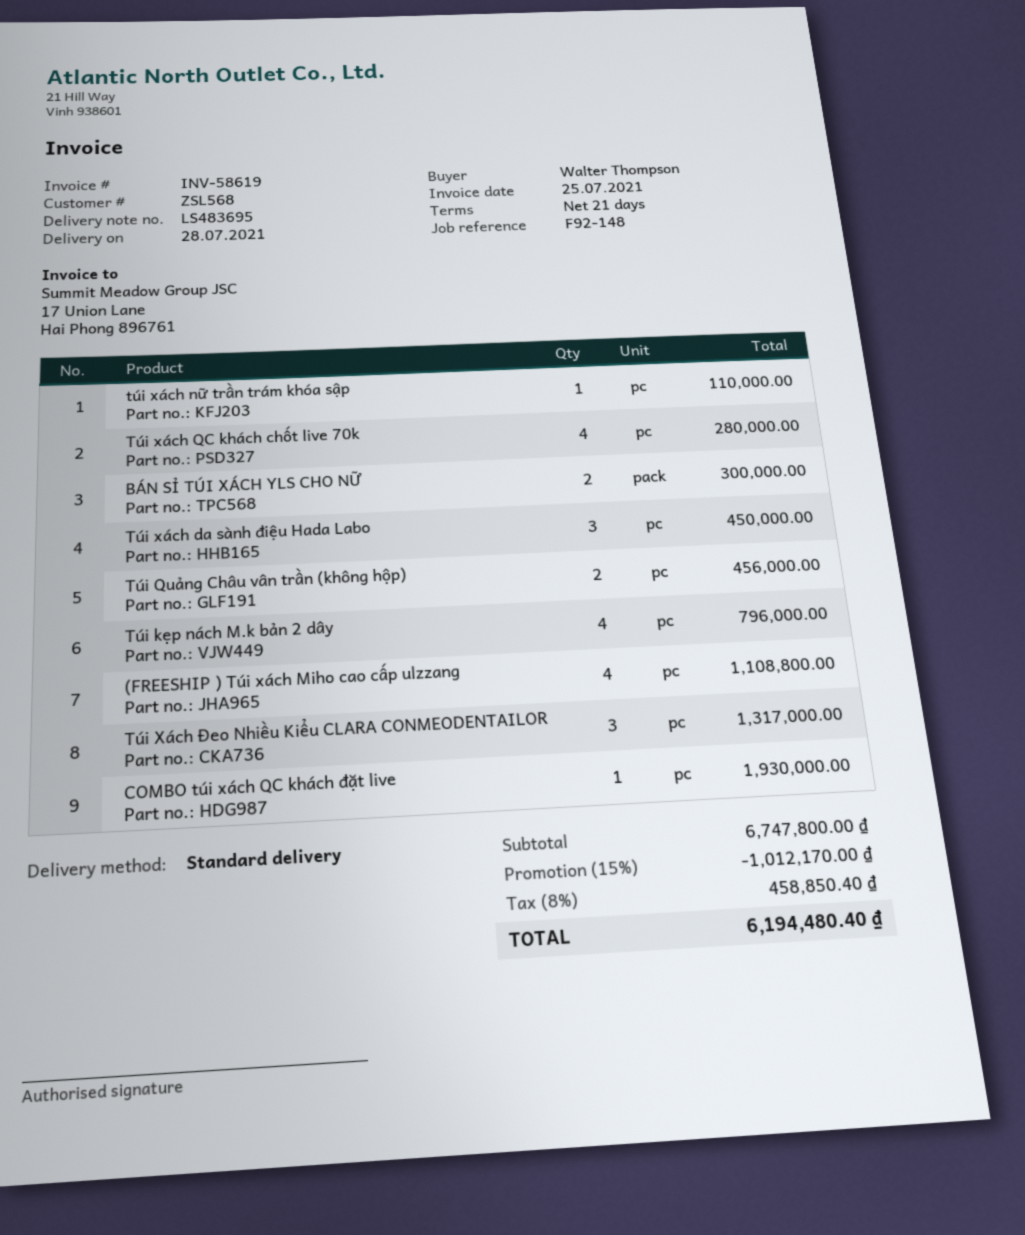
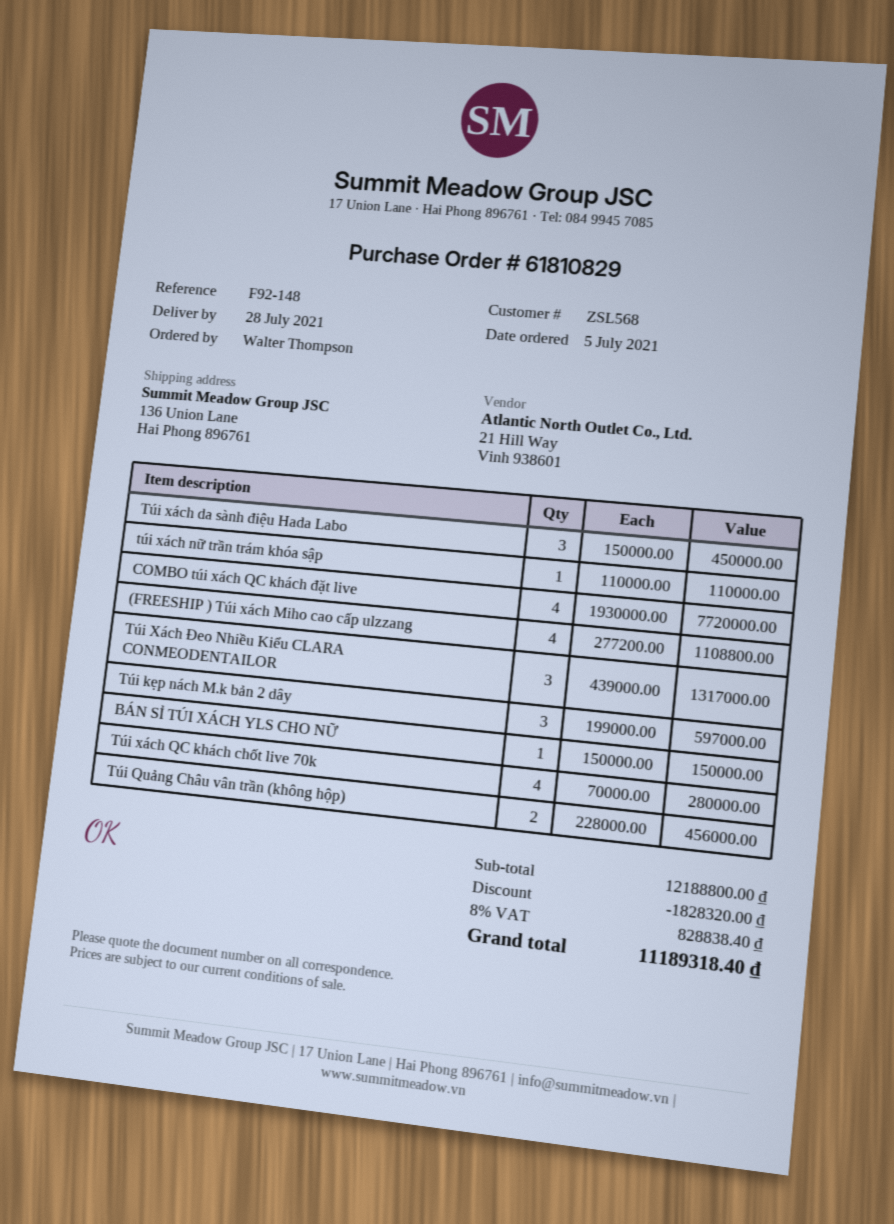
BÁN SỈ TÚI XÁCH YLS CHO NỮ: 2 for 300000.00 -> 1 for 150000.00
Túi kẹp nách M.k bản 2 dây: 4 for 796000.00 -> 3 for 597000.00
COMBO túi xách QC khách đặt live: 1 for 1930000.00 -> 4 for 7720000.00
subtotal: 6747800.00 -> 12188800.00
discount: 1012170.00 -> 1828320.00
tax: 8% = 458850.40 -> 8% = 828838.40
total: 6194480.40 -> 11189318.40

